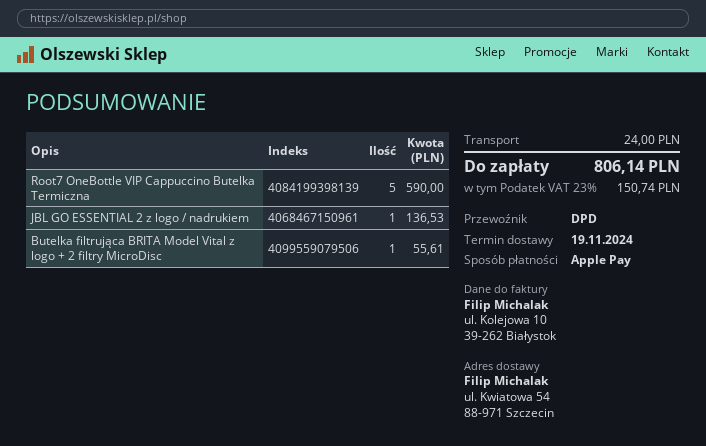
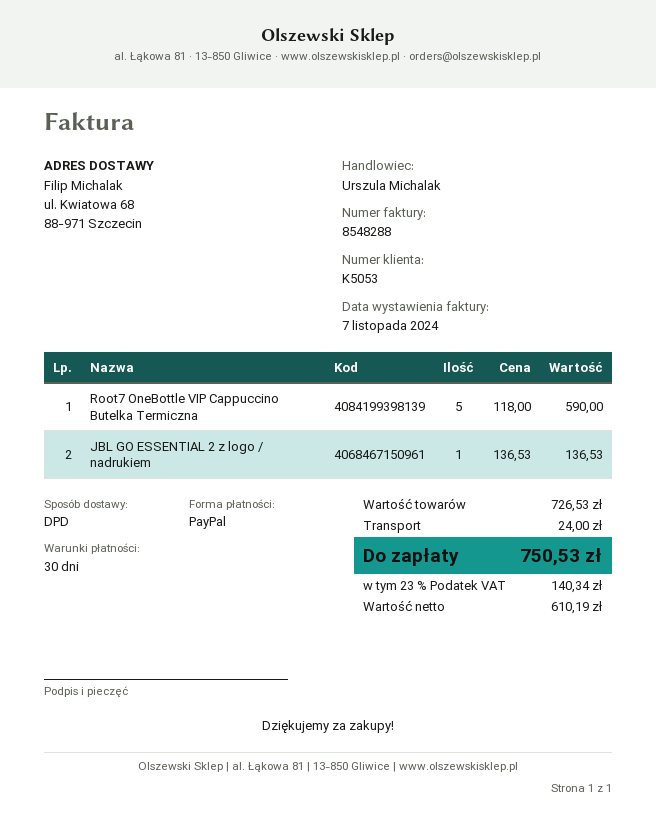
payment method: Apple Pay -> PayPal
ship to: ul. Kwiatowa 54, 88-971 Szczecin -> ul. Kwiatowa 68, 88-971 Szczecin
Butelka filtrująca BRITA Model Vital z logo + 2 filtry MicroDisc: 1 for 55.61 -> none
tax: 23% = 150.74 -> 23% = 140.34
total: 806.14 -> 750.53

